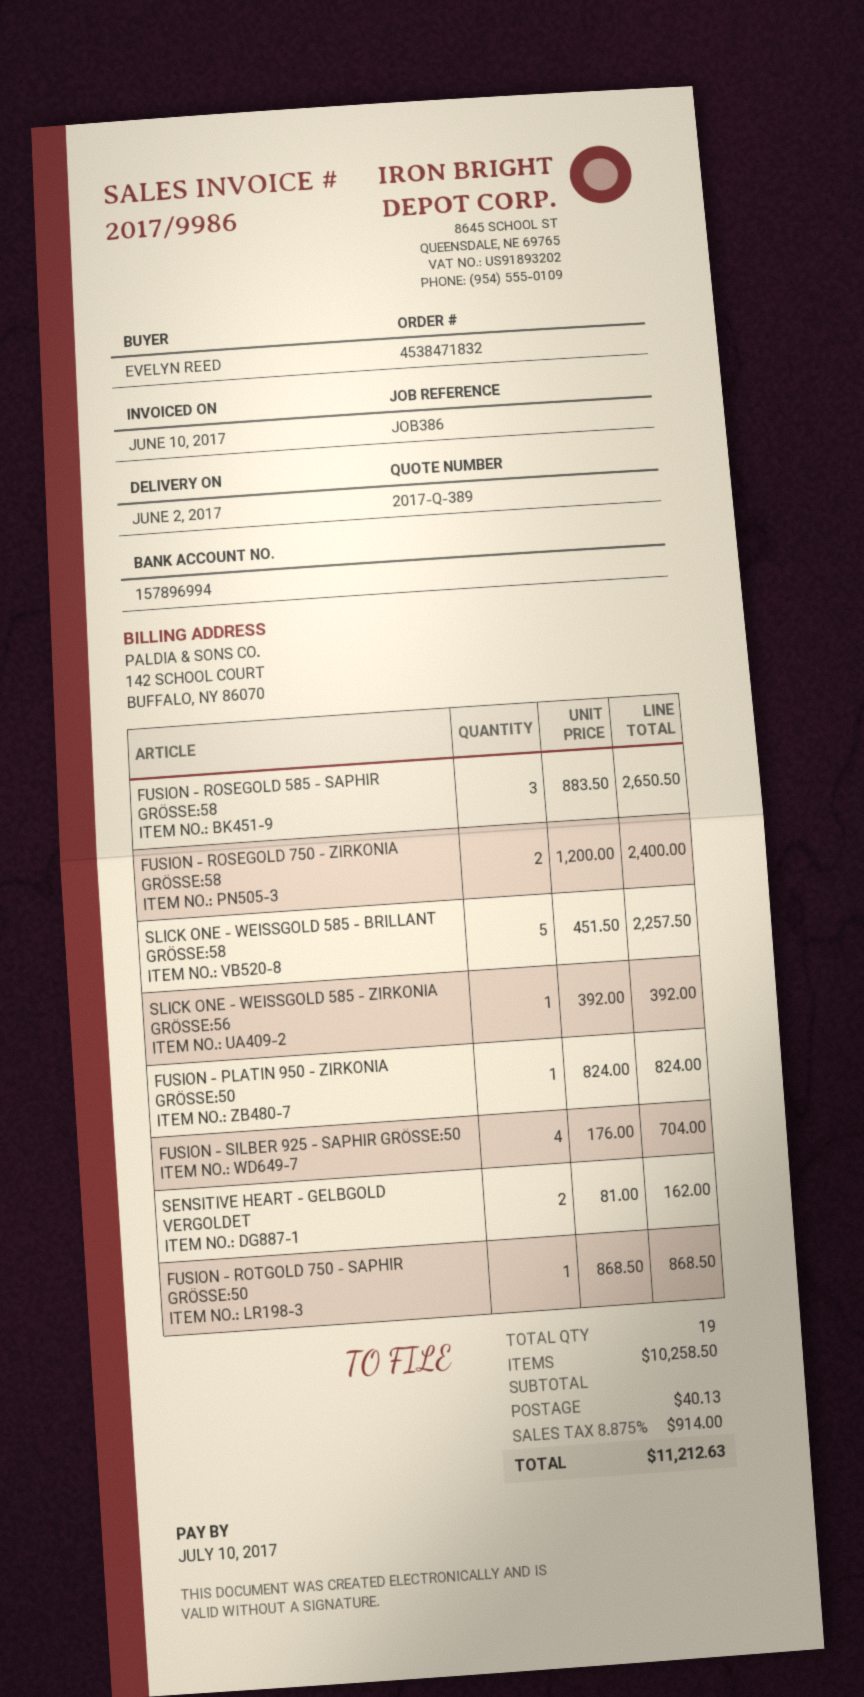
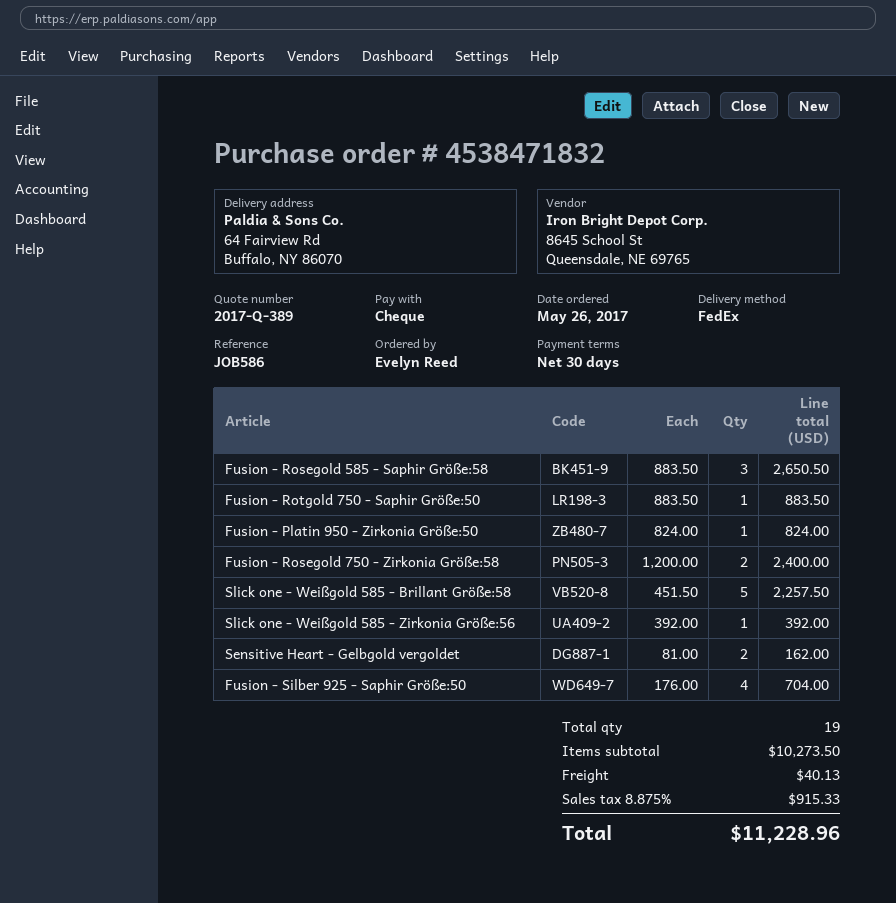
reference: JOB386 -> JOB586
FUSION - ROTGOLD 750 - SAPHIR GRÖSSE:50: 1 x 868.50 = 868.50 -> 1 x 883.50 = 883.50
subtotal: 10258.50 -> 10273.50
tax: 8.875% = 914.00 -> 8.875% = 915.33
total: 11212.63 -> 11228.96

